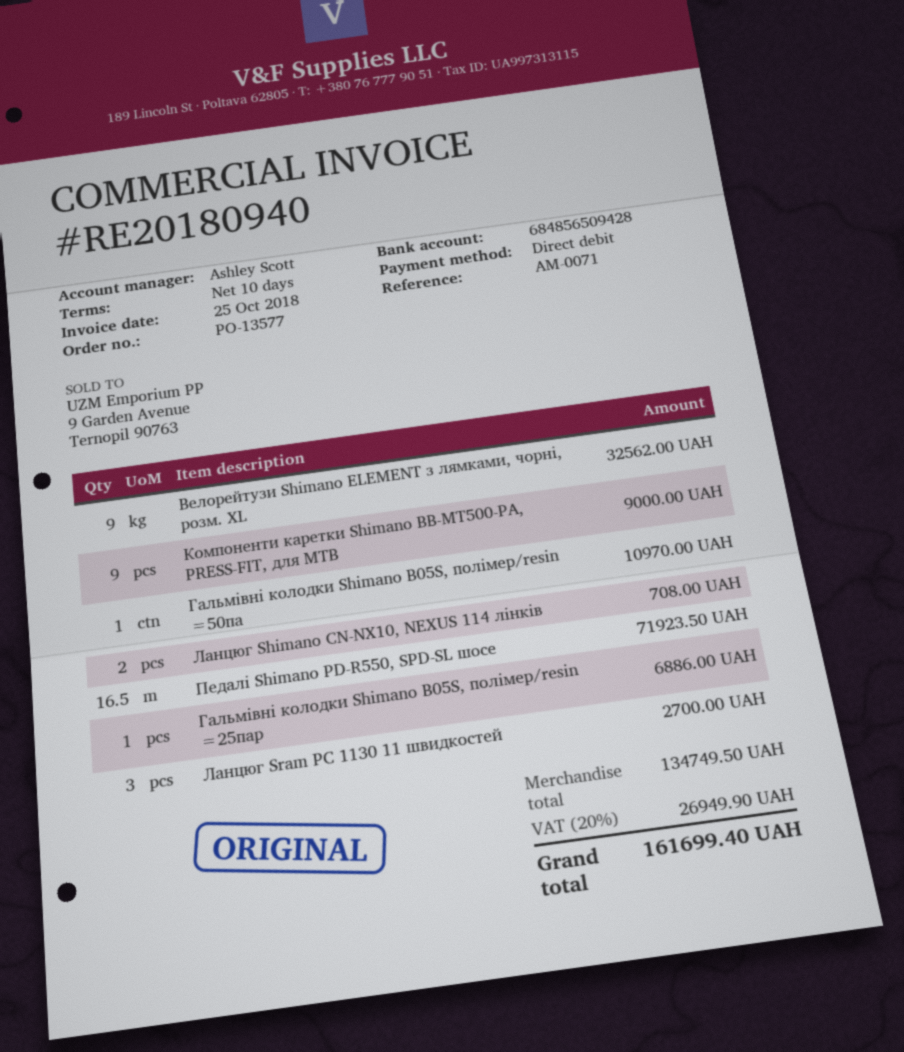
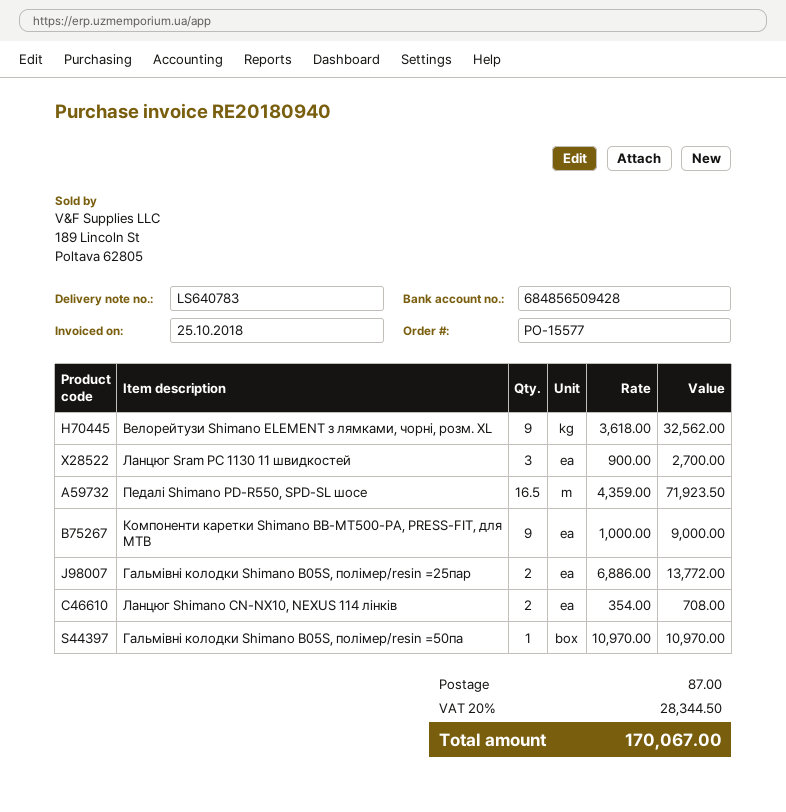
order number: PO-13577 -> PO-15577
Гальмівні колодки Shimano B05S, полімер/resin =25пар: 1 for 6886.00 -> 2 for 13772.00
shipping: none -> 87.00
tax: 20% = 26949.90 -> 20% = 28344.50
total: 161699.40 -> 170067.00

